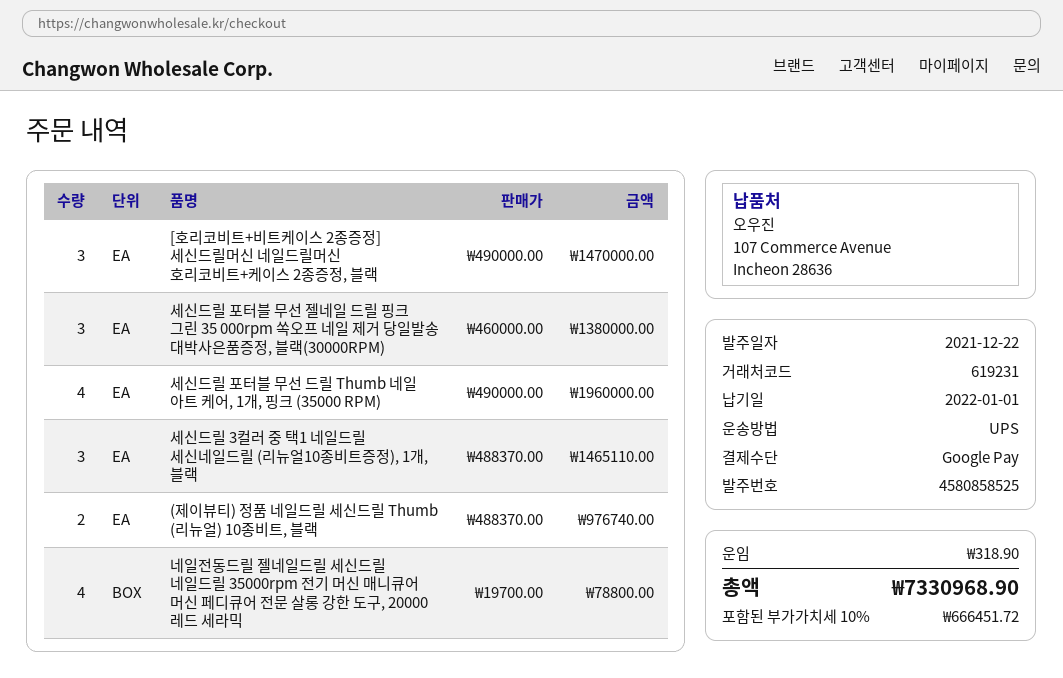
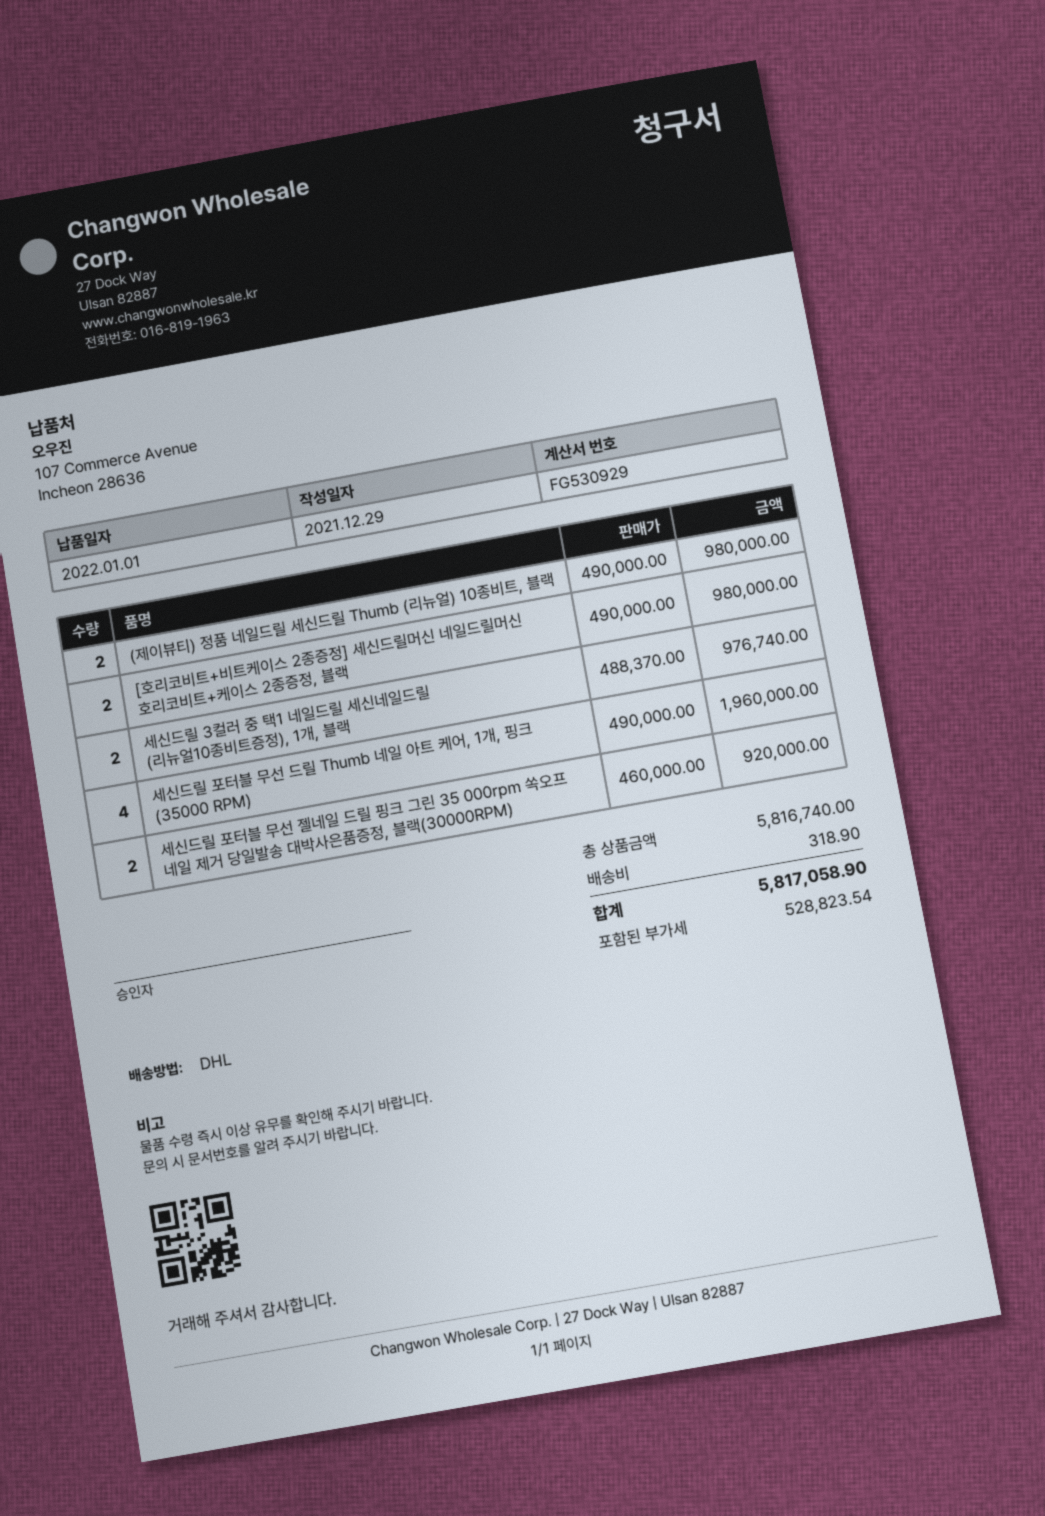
shipping method: UPS -> DHL
[호리코비트+비트케이스 2종증정] 세신드릴머신 네일드릴머신 호리코비트+케이스 2종증정, 블랙: 3 x 490000.00 = 1470000.00 -> 2 x 490000.00 = 980000.00
세신드릴 포터블 무선 젤네일 드릴 핑크 그린 35 000rpm 쏙오프 네일 제거 당일발송 대박사은품증정, 블랙(30000RPM): 3 x 460000.00 = 1380000.00 -> 2 x 460000.00 = 920000.00
세신드릴 3컬러 중 택1 네일드릴 세신네일드릴 (리뉴얼10종비트증정), 1개, 블랙: 3 x 488370.00 = 1465110.00 -> 2 x 488370.00 = 976740.00
(제이뷰티) 정품 네일드릴 세신드릴 Thumb (리뉴얼) 10종비트, 블랙: 2 x 488370.00 = 976740.00 -> 2 x 490000.00 = 980000.00
네일전동드릴 젤네일드릴 세신드릴 네일드릴 35000rpm 전기 머신 매니큐어 머신 페디큐어 전문 살롱 강한 도구, 20000 레드 세라믹: 4 x 19700.00 = 78800.00 -> none
tax: 666451.72 -> 528823.54
total: 7330968.90 -> 5817058.90

